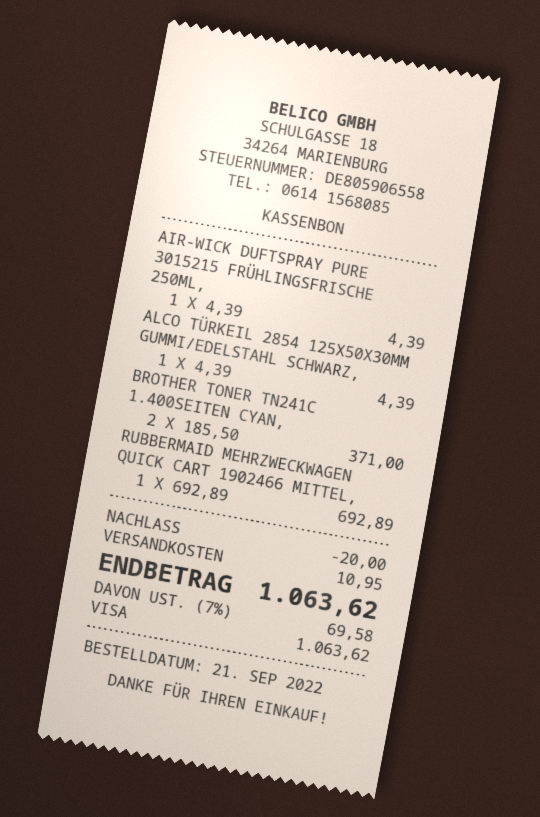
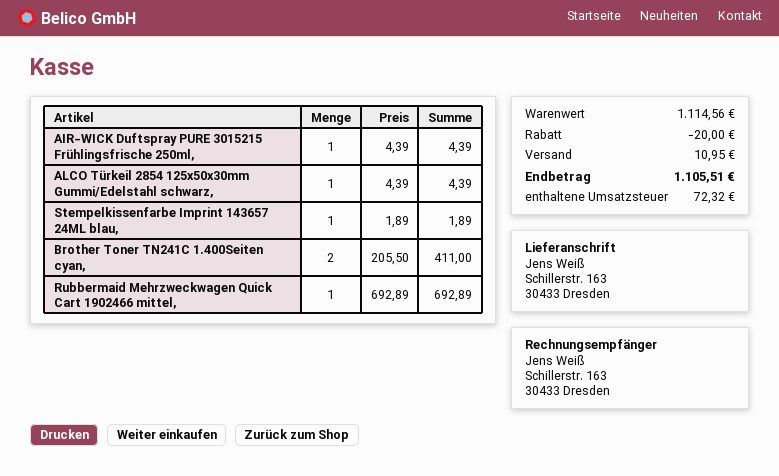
BROTHER TONER TN241C 1.400SEITEN CYAN,: 2 x 185.50 = 371.00 -> 2 x 205.50 = 411.00
Stempelkissenfarbe Imprint 143657 24ML blau,: none -> 1 x 1.89 = 1.89
tax: 69.58 -> 72.32
total: 1063.62 -> 1105.51

